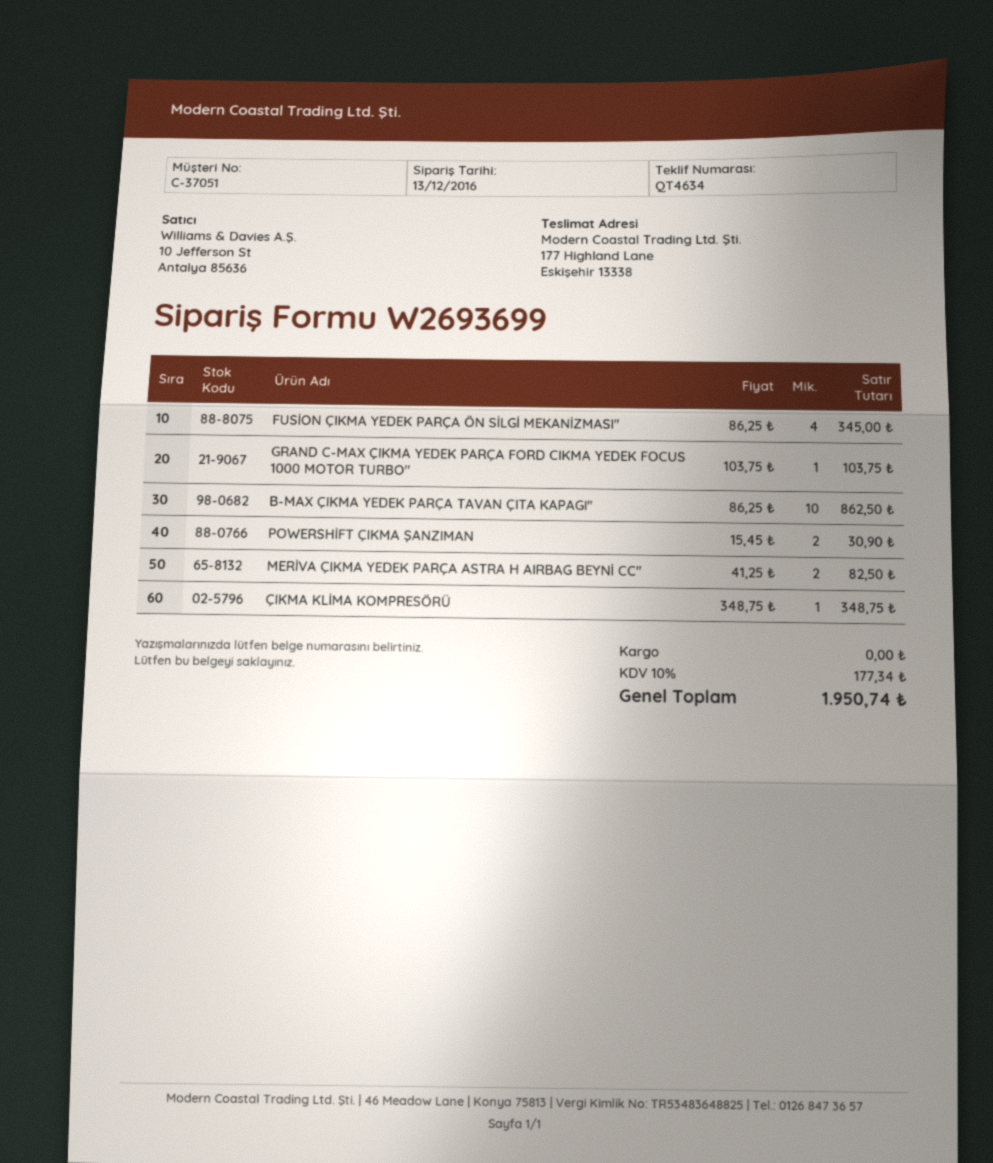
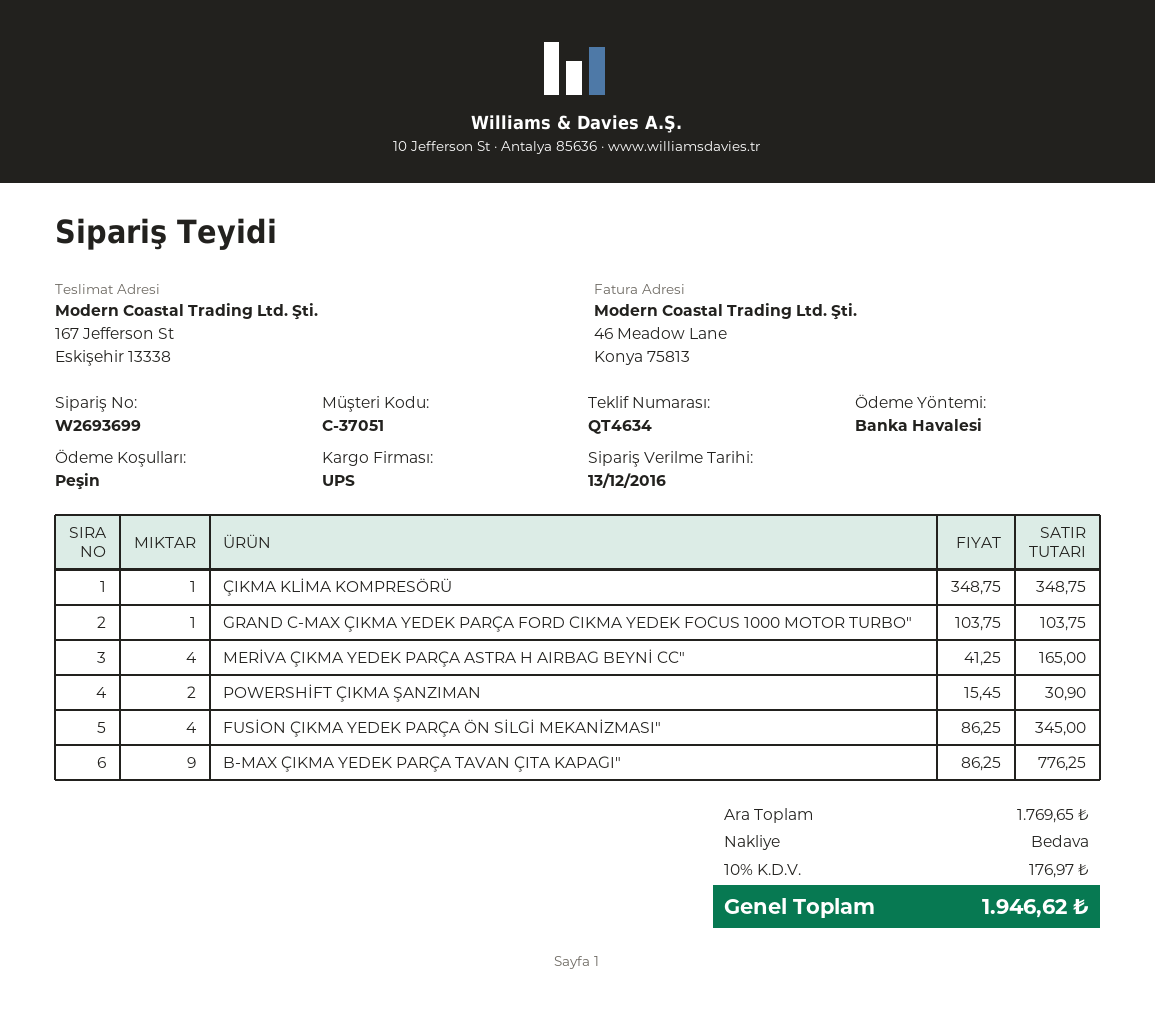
ship to: 177 Highland Lane, Eskişehir 13338 -> 167 Jefferson St, Eskişehir 13338
B-MAX ÇIKMA YEDEK PARÇA TAVAN ÇITA KAPAGI": 10 x 86.25 = 862.50 -> 9 x 86.25 = 776.25
MERİVA ÇIKMA YEDEK PARÇA ASTRA H AIRBAG BEYNİ CC": 2 x 41.25 = 82.50 -> 4 x 41.25 = 165.00
tax: 10% = 177.34 -> 10% = 176.97
total: 1950.74 -> 1946.62

